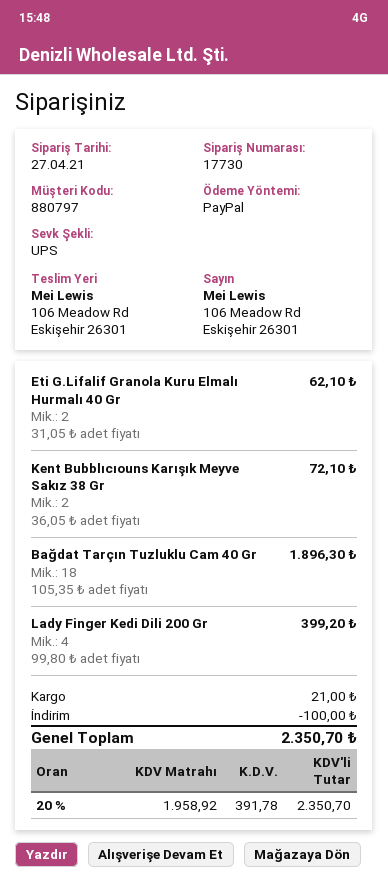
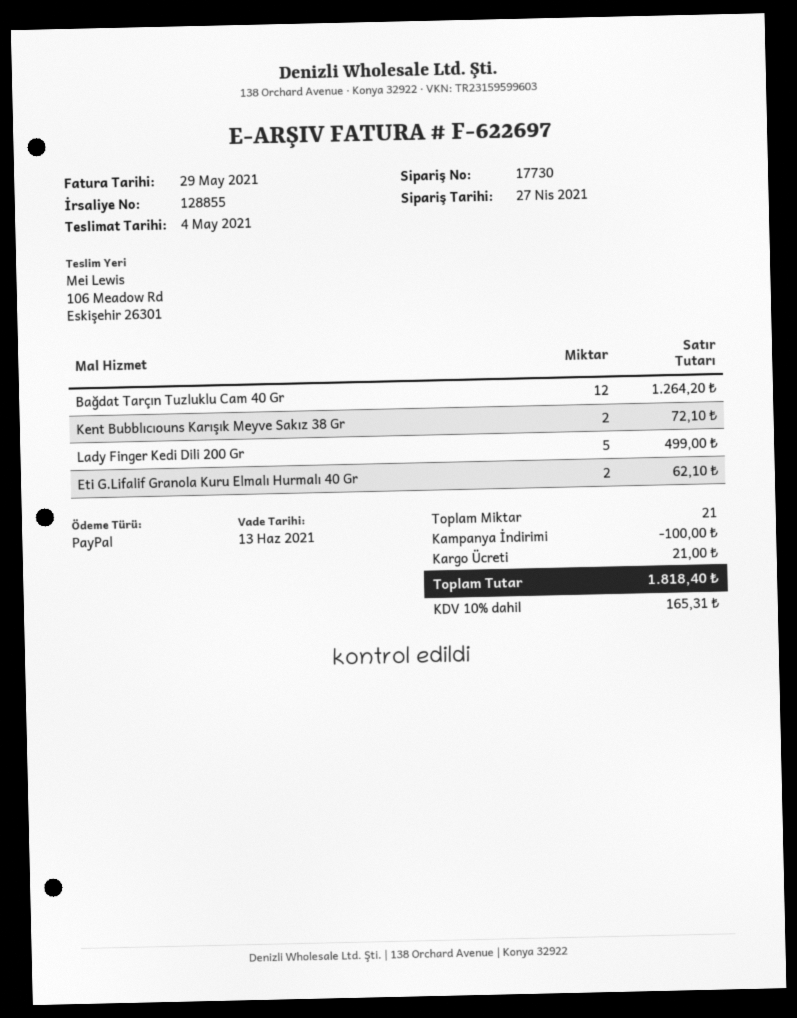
Bağdat Tarçın Tuzluklu Cam 40 Gr: 18 for 1896.30 -> 12 for 1264.20
Lady Finger Kedi Dili 200 Gr: 4 for 399.20 -> 5 for 499.00
tax: 20% = 391.78 -> 10% = 165.31
total: 2350.70 -> 1818.40

